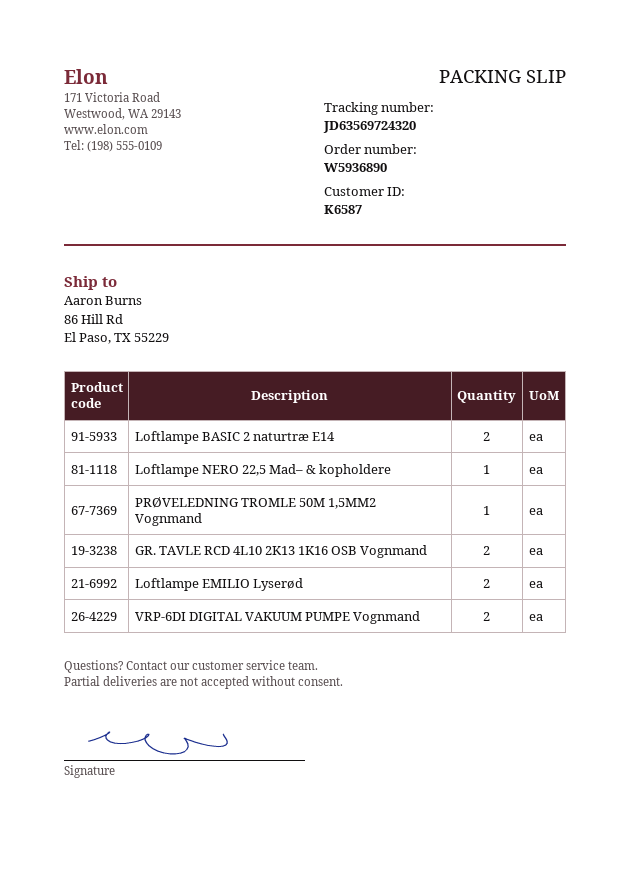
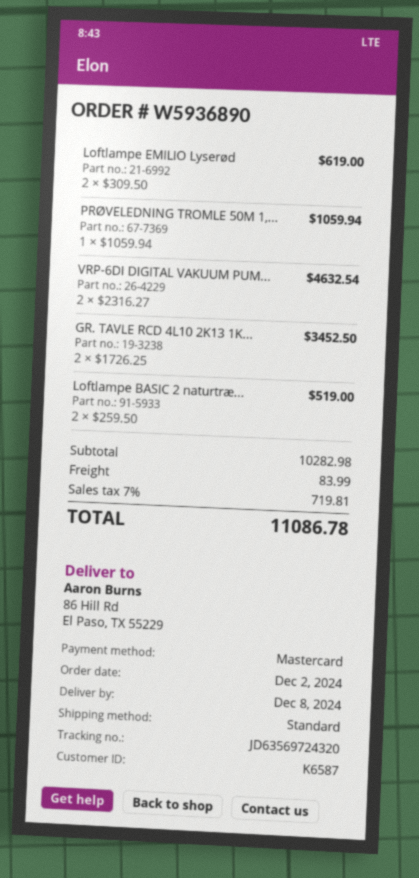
Loftlampe NERO 22,5 Mad– & kopholdere: 1 -> none

